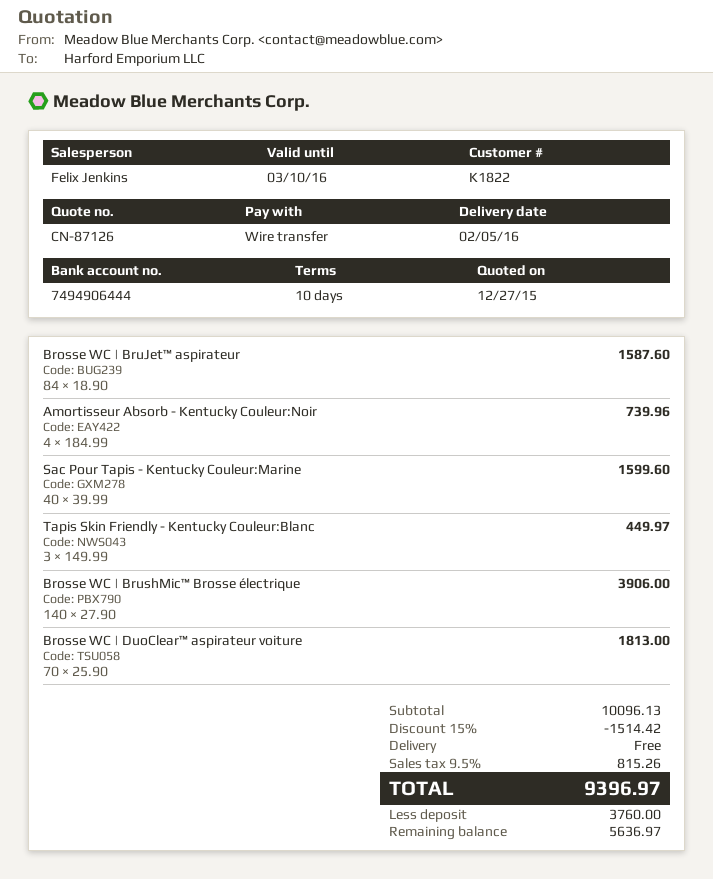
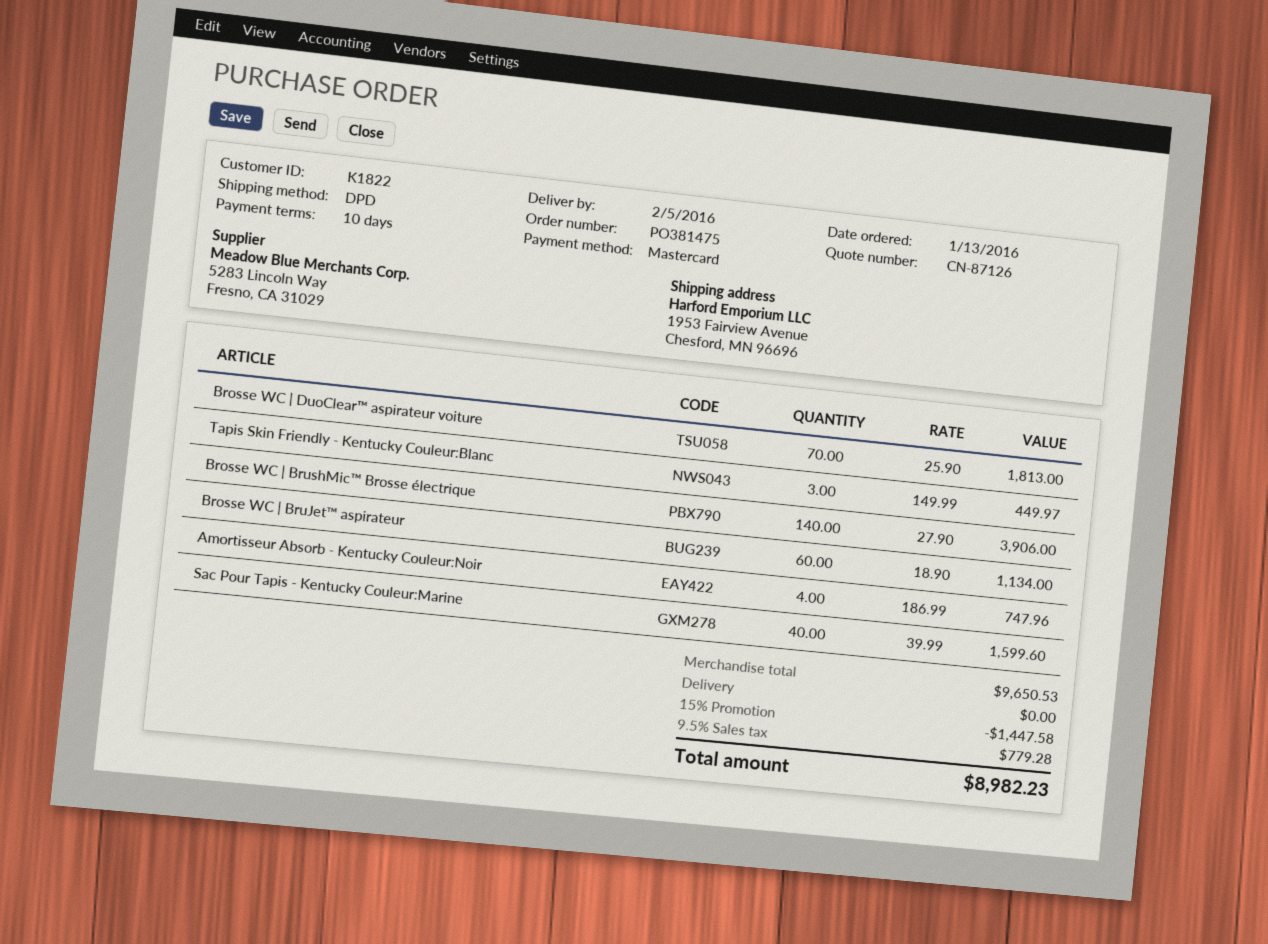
payment method: bank transfer -> Mastercard
Brosse WC | BruJet™ aspirateur: 84 x 18.90 = 1587.60 -> 60 x 18.90 = 1134.00
Amortisseur Absorb - Kentucky Couleur:Noir: 4 x 184.99 = 739.96 -> 4 x 186.99 = 747.96
subtotal: 10096.13 -> 9650.53
discount: 15% = 1514.42 -> 15% = 1447.58
tax: 9.5% = 815.26 -> 9.5% = 779.28
total: 9396.97 -> 8982.23

